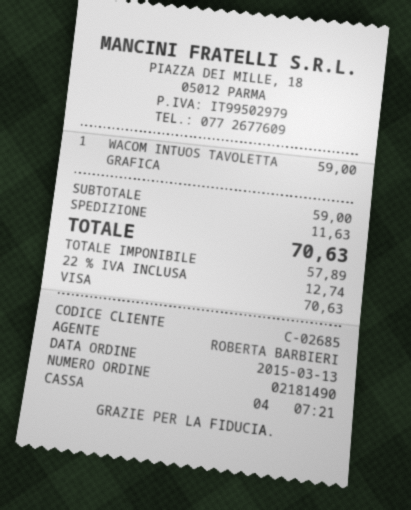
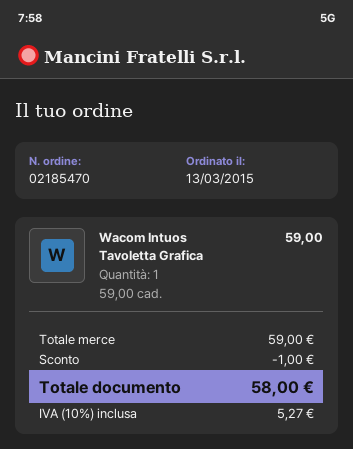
order number: 02181490 -> 02185470
discount: none -> 1.00
shipping: 11.63 -> none
tax: 22% = 12.74 -> 10% = 5.27
total: 70.63 -> 58.00

